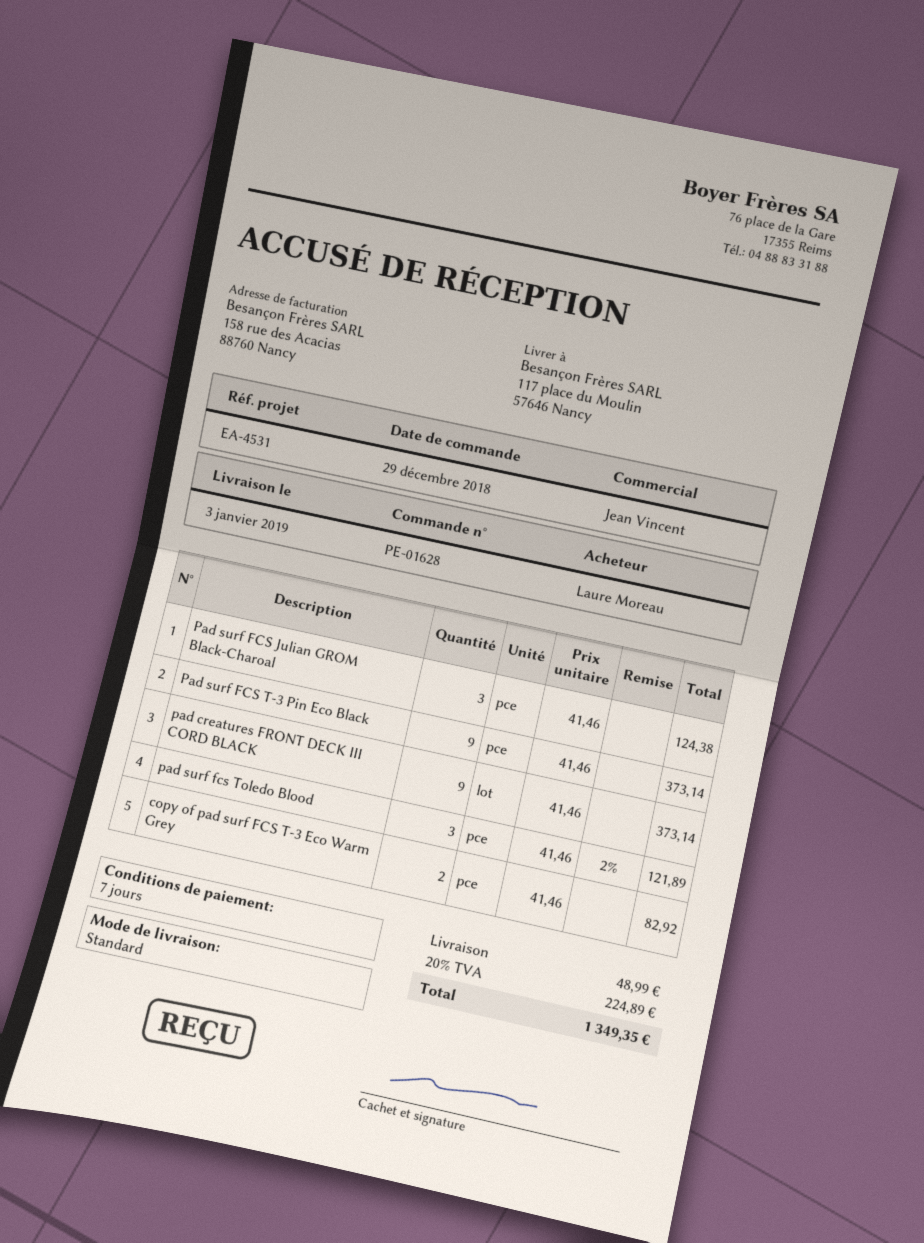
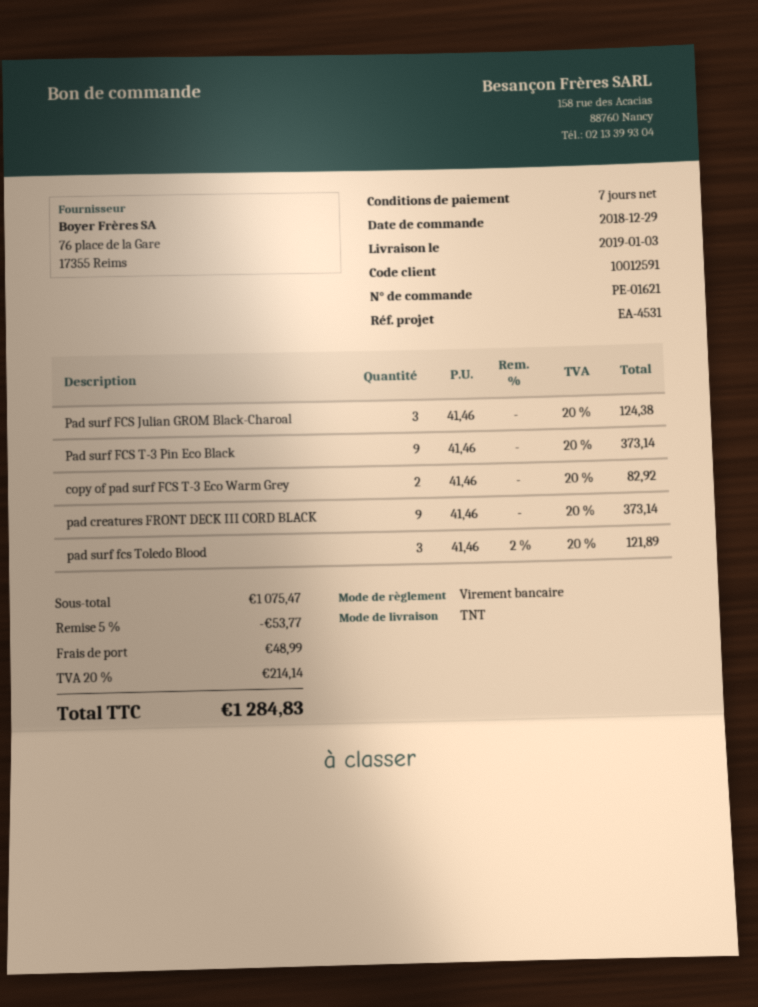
order number: PE-01628 -> PE-01621
shipping method: standard -> TNT
discount: none -> 5% = 53.77
tax: 20% = 224.89 -> 20% = 214.14
total: 1349.35 -> 1284.83

